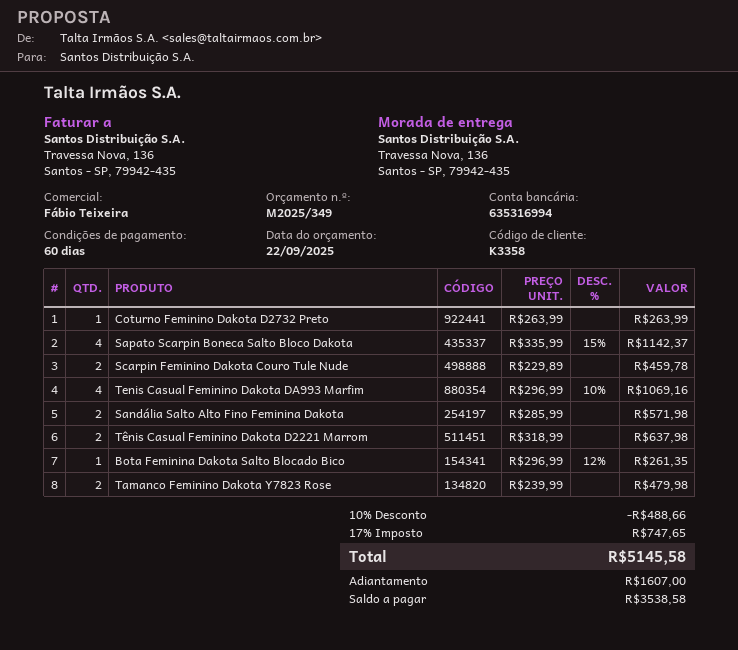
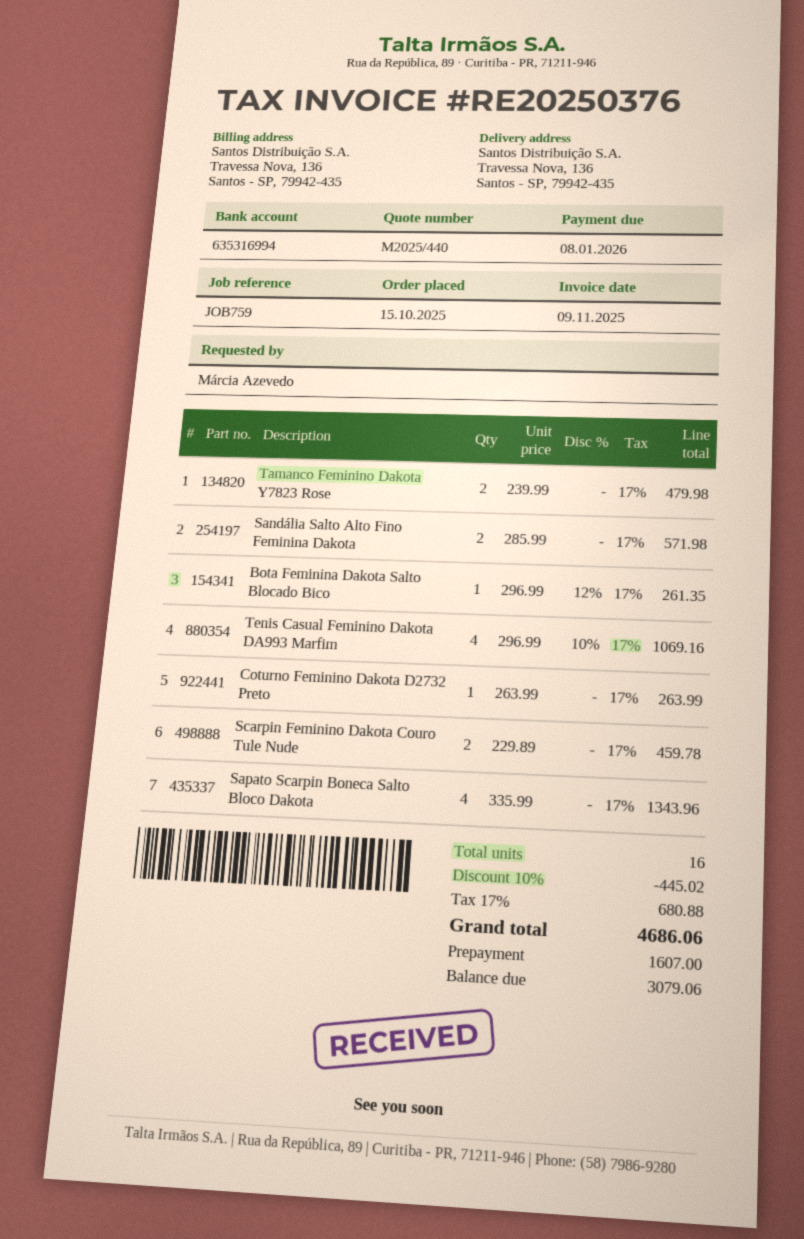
quote number: M2025/349 -> M2025/440
Sapato Scarpin Boneca Salto Bloco Dakota: 4 x 335.99 - 15% = 1142.37 -> 4 x 335.99 = 1343.96
Tênis Casual Feminino Dakota D2221 Marrom: 2 x 318.99 = 637.98 -> none
discount: 10% = 488.66 -> 10% = 445.02
tax: 17% = 747.65 -> 17% = 680.88
total: 5145.58 -> 4686.06
balance: 3538.58 -> 3079.06

